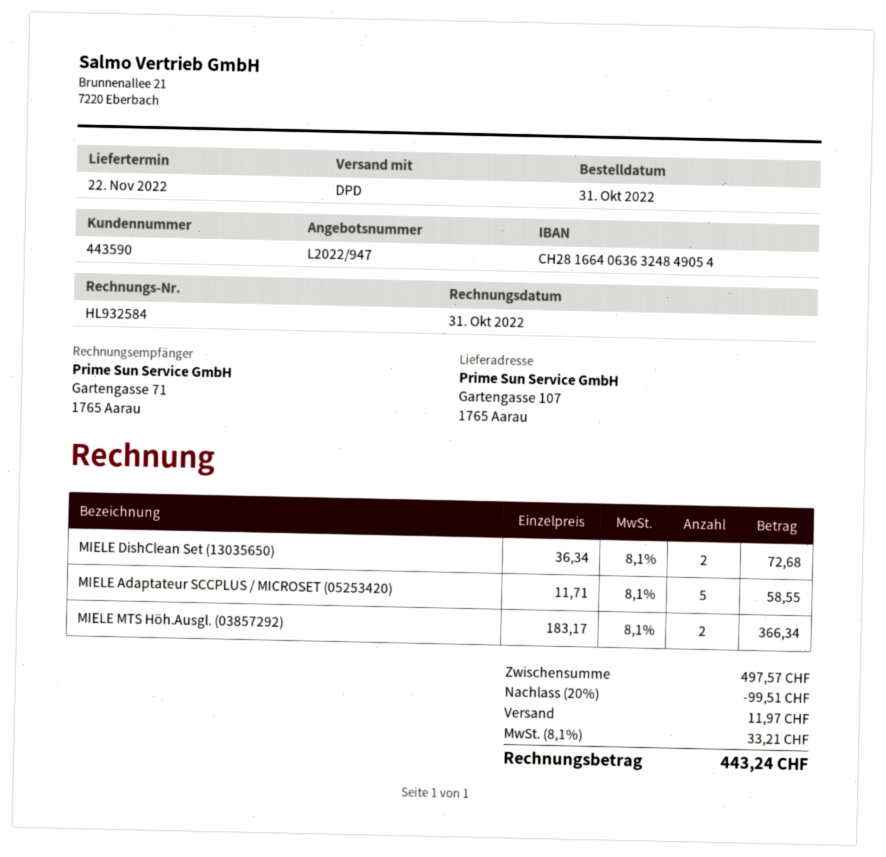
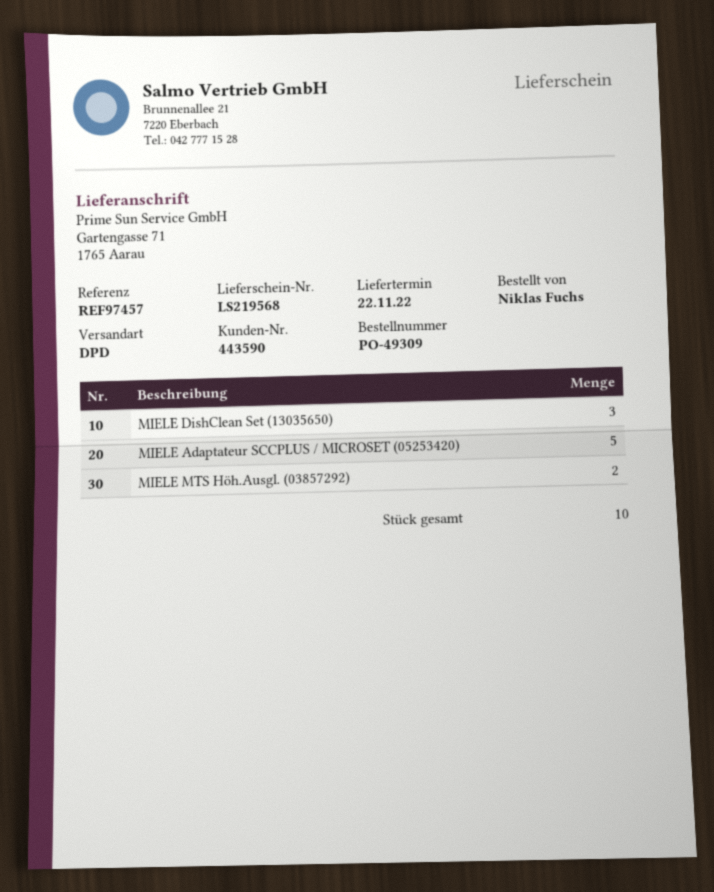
ship to: Gartengasse 107, 1765 Aarau -> Gartengasse 71, 1765 Aarau
MIELE DishClean Set (13035650): 2 -> 3

